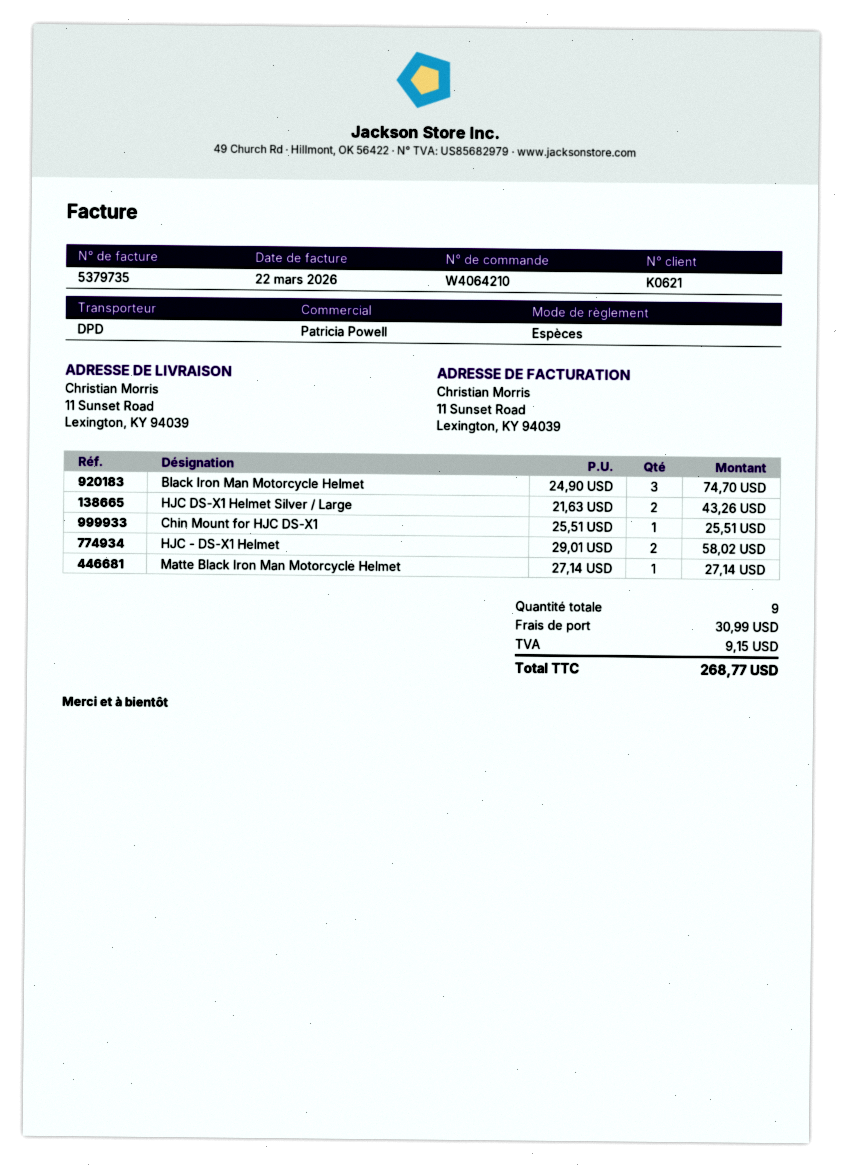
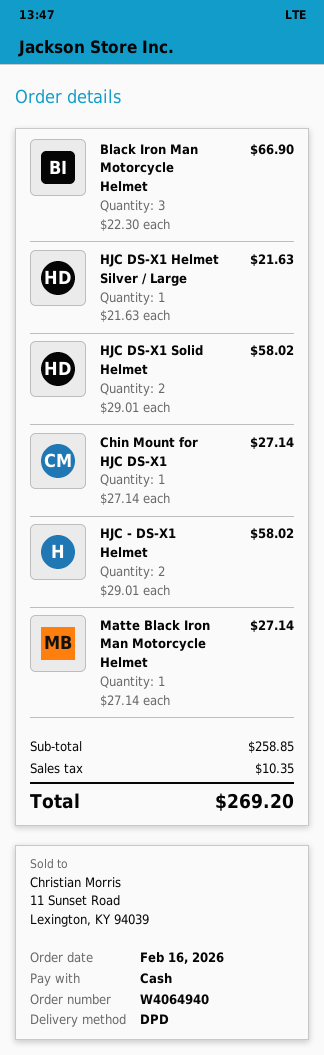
order number: W4064210 -> W4064940
Black Iron Man Motorcycle Helmet: 3 x 24.90 = 74.70 -> 3 x 22.30 = 66.90
HJC DS-X1 Helmet Silver / Large: 2 x 21.63 = 43.26 -> 1 x 21.63 = 21.63
Chin Mount for HJC DS-X1: 1 x 25.51 = 25.51 -> 1 x 27.14 = 27.14
HJC DS-X1 Solid Helmet: none -> 2 x 29.01 = 58.02
shipping: 30.99 -> none
tax: 9.15 -> 10.35
total: 268.77 -> 269.20

